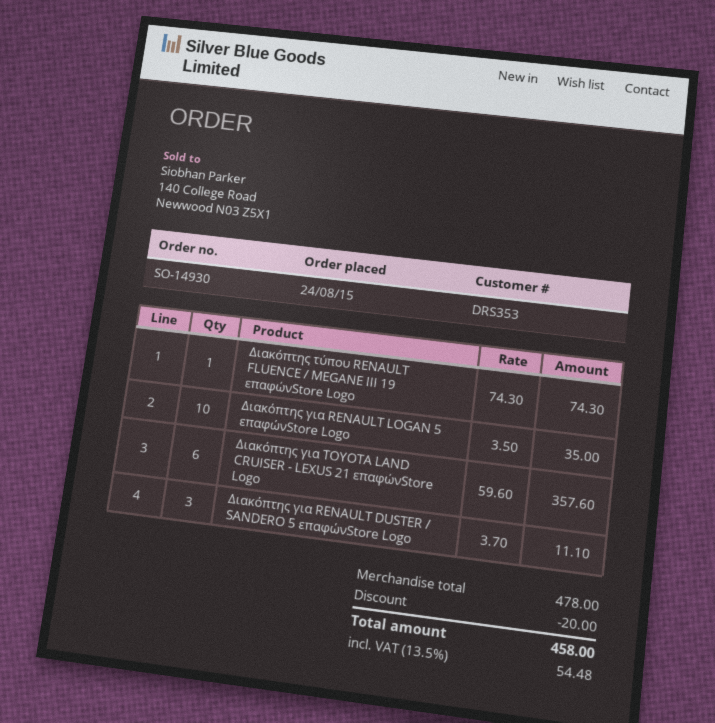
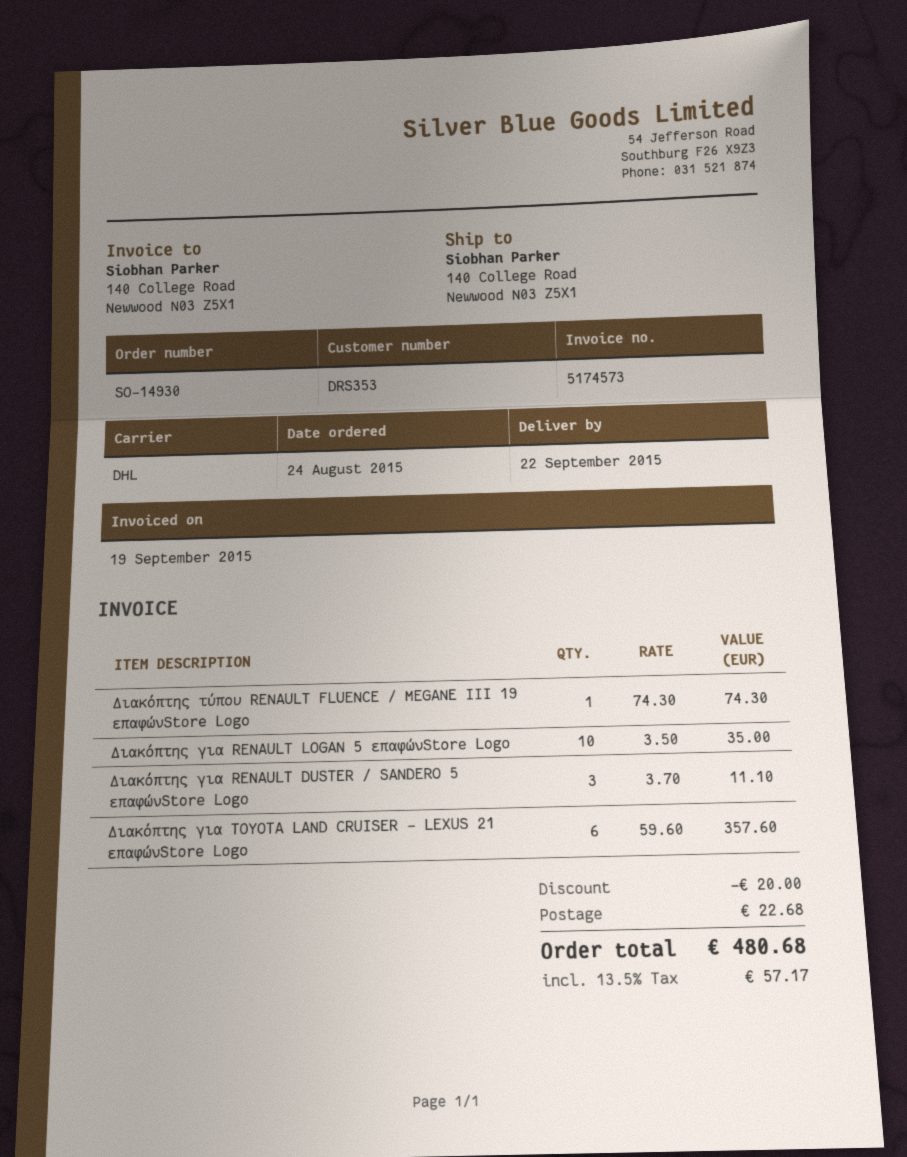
shipping: none -> 22.68
tax: 13.5% = 54.48 -> 13.5% = 57.17
total: 458.00 -> 480.68

